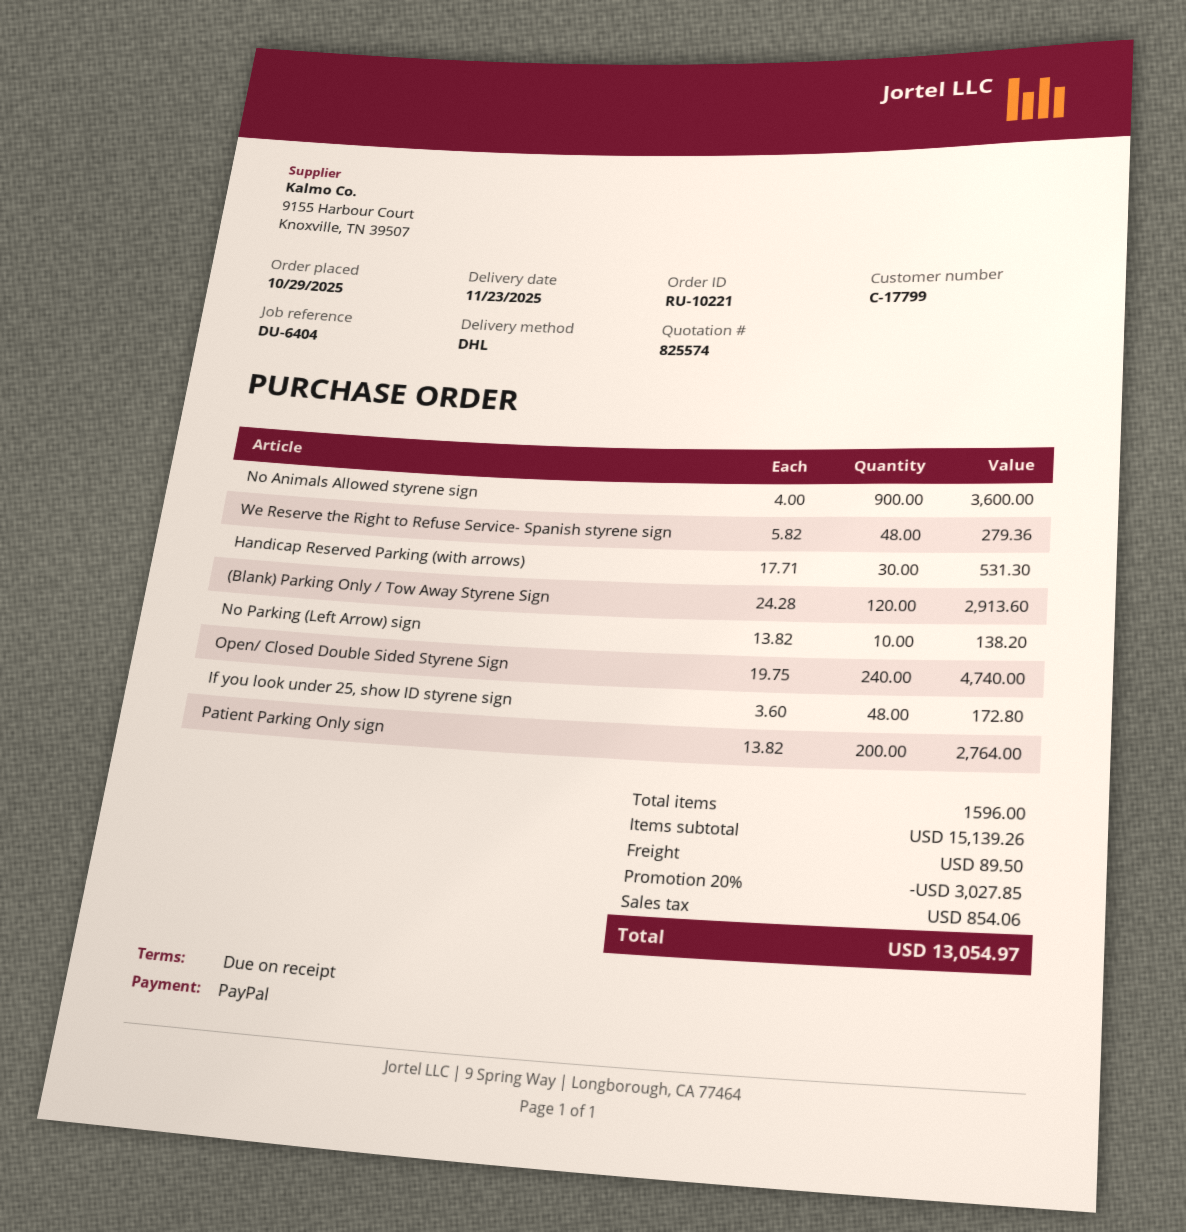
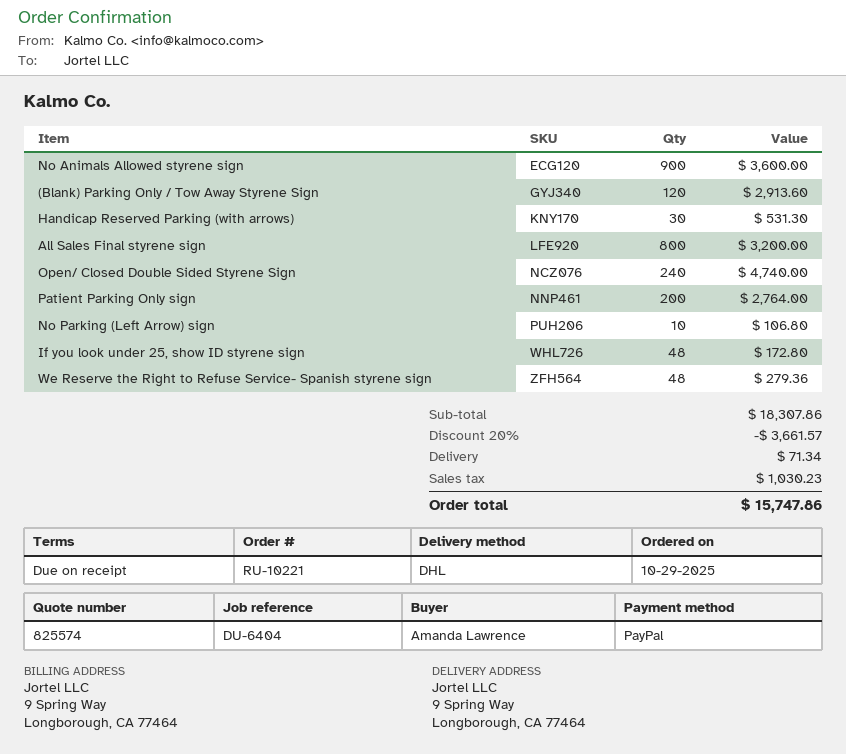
No Parking (Left Arrow) sign: 10 for 138.20 -> 10 for 106.80
All Sales Final styrene sign: none -> 800 for 3200.00
subtotal: 15139.26 -> 18307.86
discount: 20% = 3027.85 -> 20% = 3661.57
shipping: 89.50 -> 71.34
tax: 854.06 -> 1030.23
total: 13054.97 -> 15747.86

